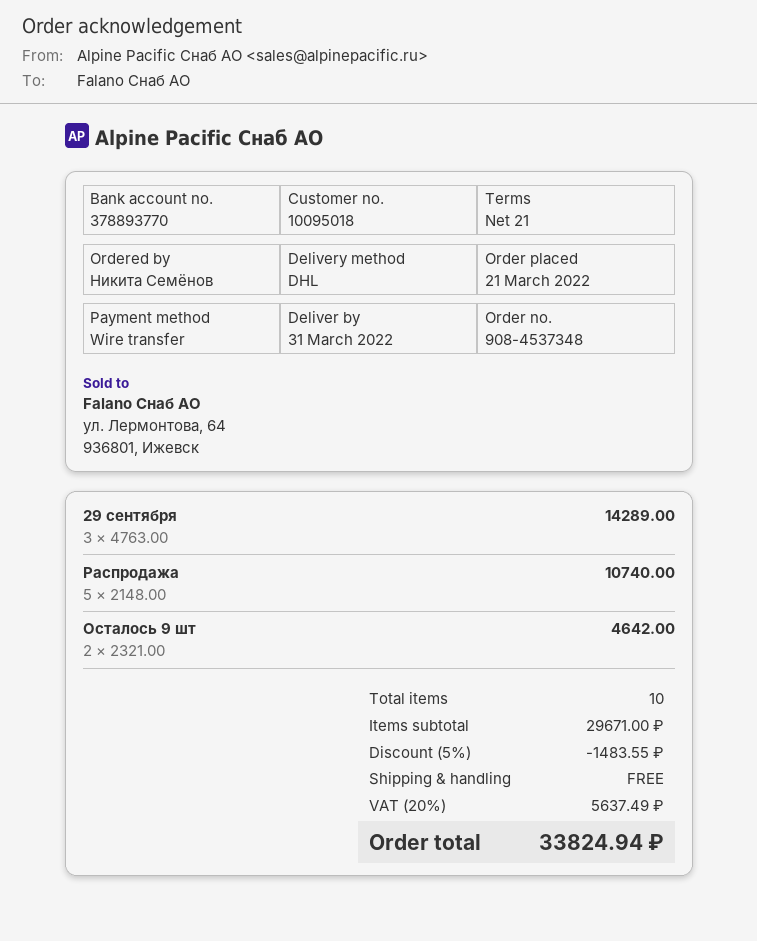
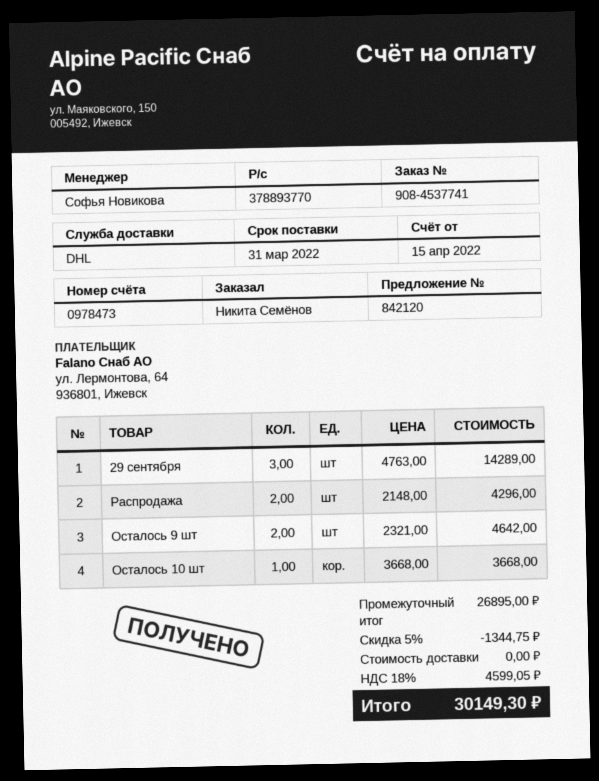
order number: 908-4537348 -> 908-4537741
Распродажа: 5 x 2148.00 = 10740.00 -> 2 x 2148.00 = 4296.00
Осталось 10 шт: none -> 1 x 3668.00 = 3668.00
subtotal: 29671.00 -> 26895.00
discount: 5% = 1483.55 -> 5% = 1344.75
tax: 20% = 5637.49 -> 18% = 4599.05
total: 33824.94 -> 30149.30

